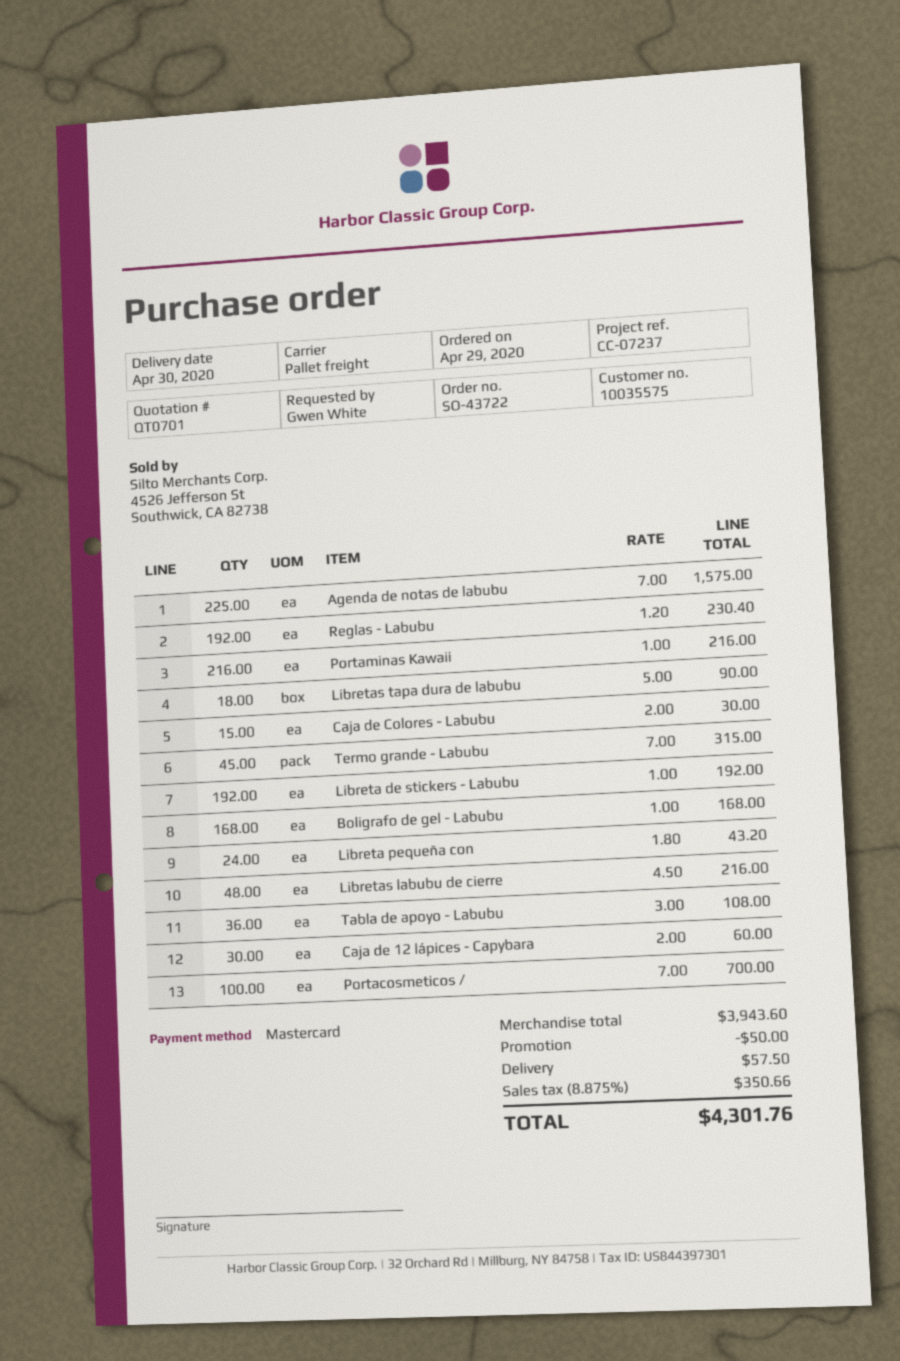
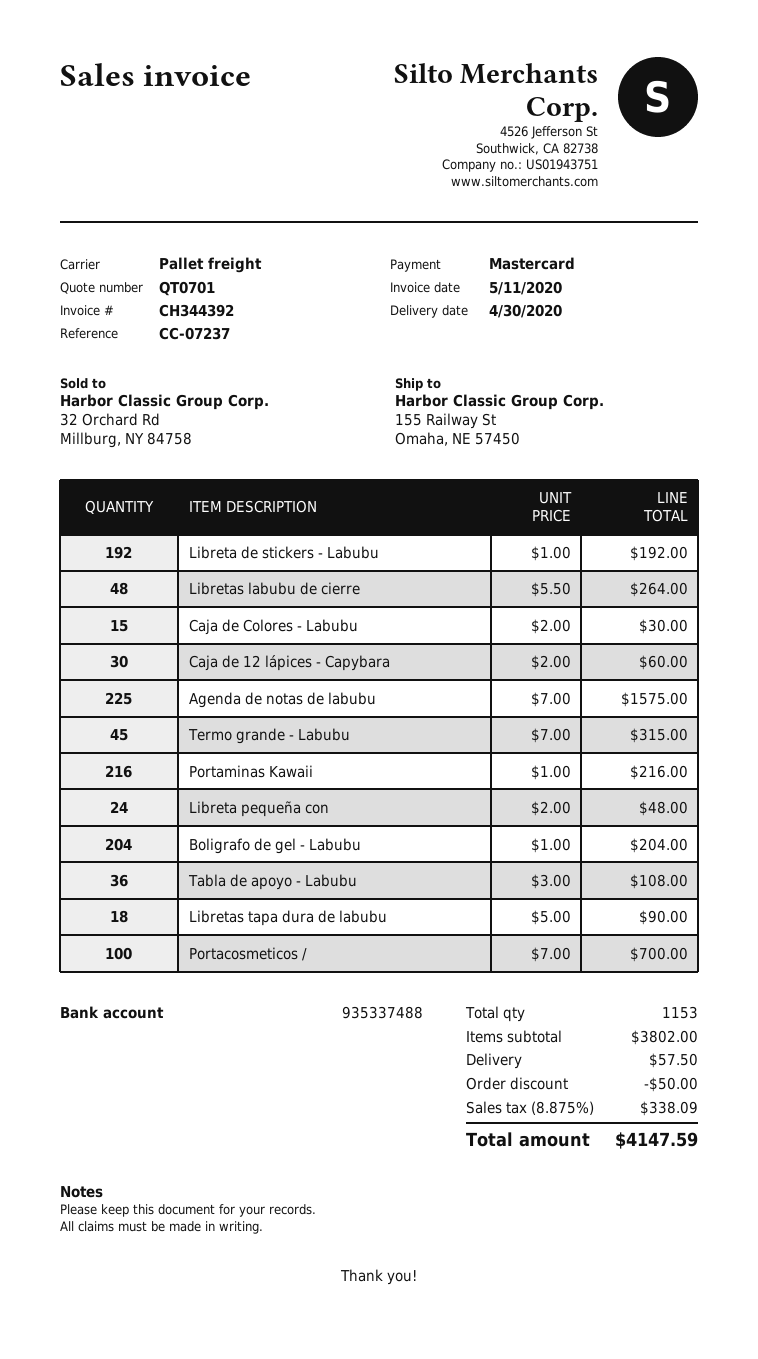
Reglas - Labubu: 192 x 1.20 = 230.40 -> none
Boligrafo de gel - Labubu: 168 x 1.00 = 168.00 -> 204 x 1.00 = 204.00
Libreta pequeña con: 24 x 1.80 = 43.20 -> 24 x 2.00 = 48.00
Libretas labubu de cierre: 48 x 4.50 = 216.00 -> 48 x 5.50 = 264.00
subtotal: 3943.60 -> 3802.00
tax: 8.875% = 350.66 -> 8.875% = 338.09
total: 4301.76 -> 4147.59

